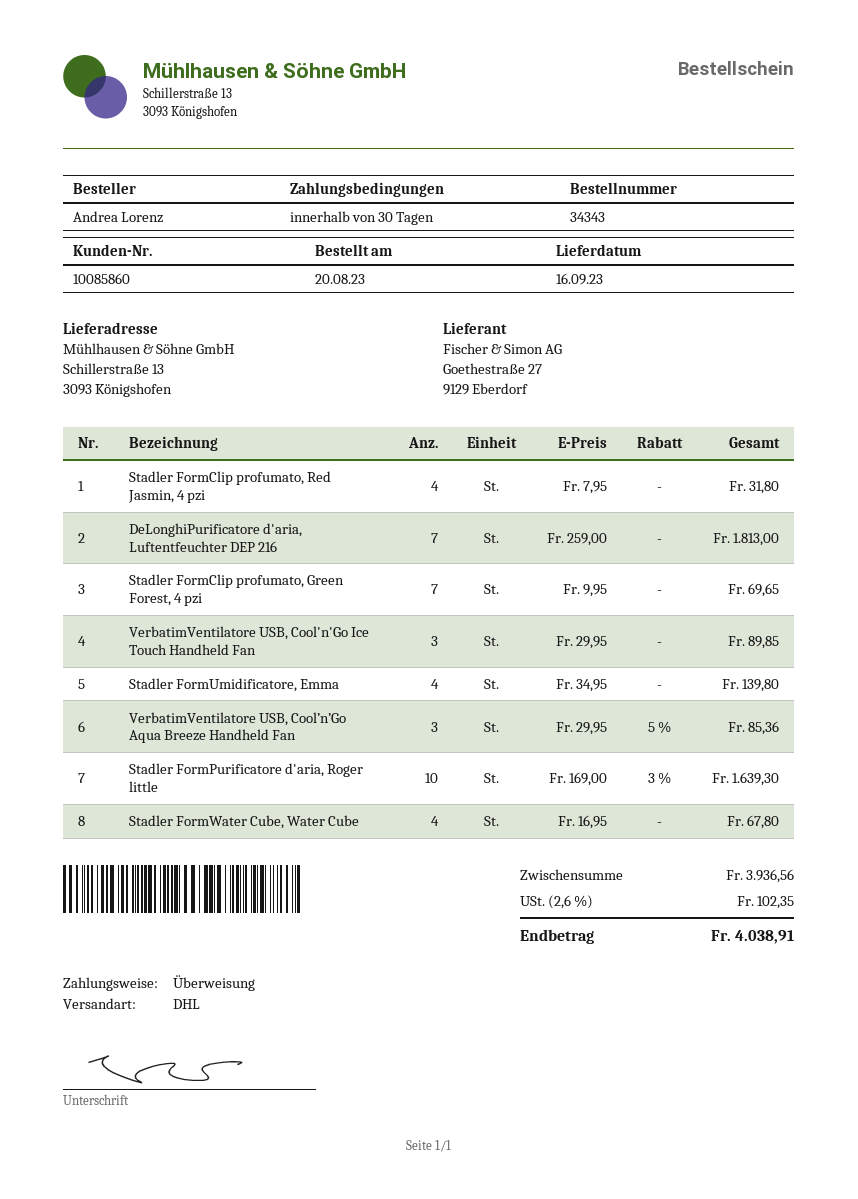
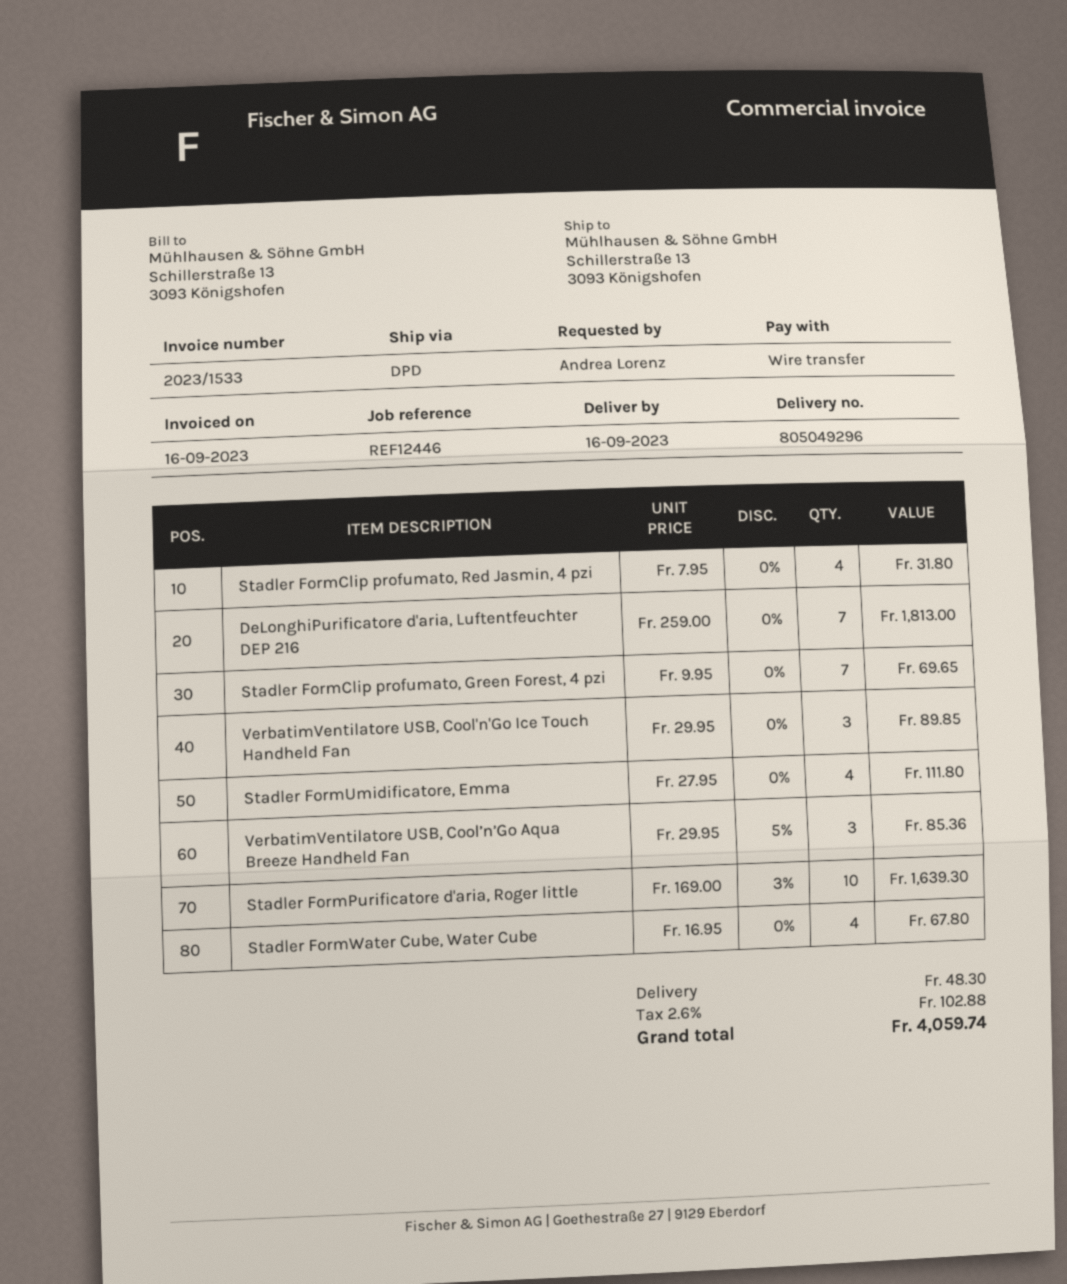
shipping method: DHL -> DPD
Stadler FormUmidificatore, Emma: 4 x 34.95 = 139.80 -> 4 x 27.95 = 111.80
shipping: none -> 48.30
tax: 2.6% = 102.35 -> 2.6% = 102.88
total: 4038.91 -> 4059.74

